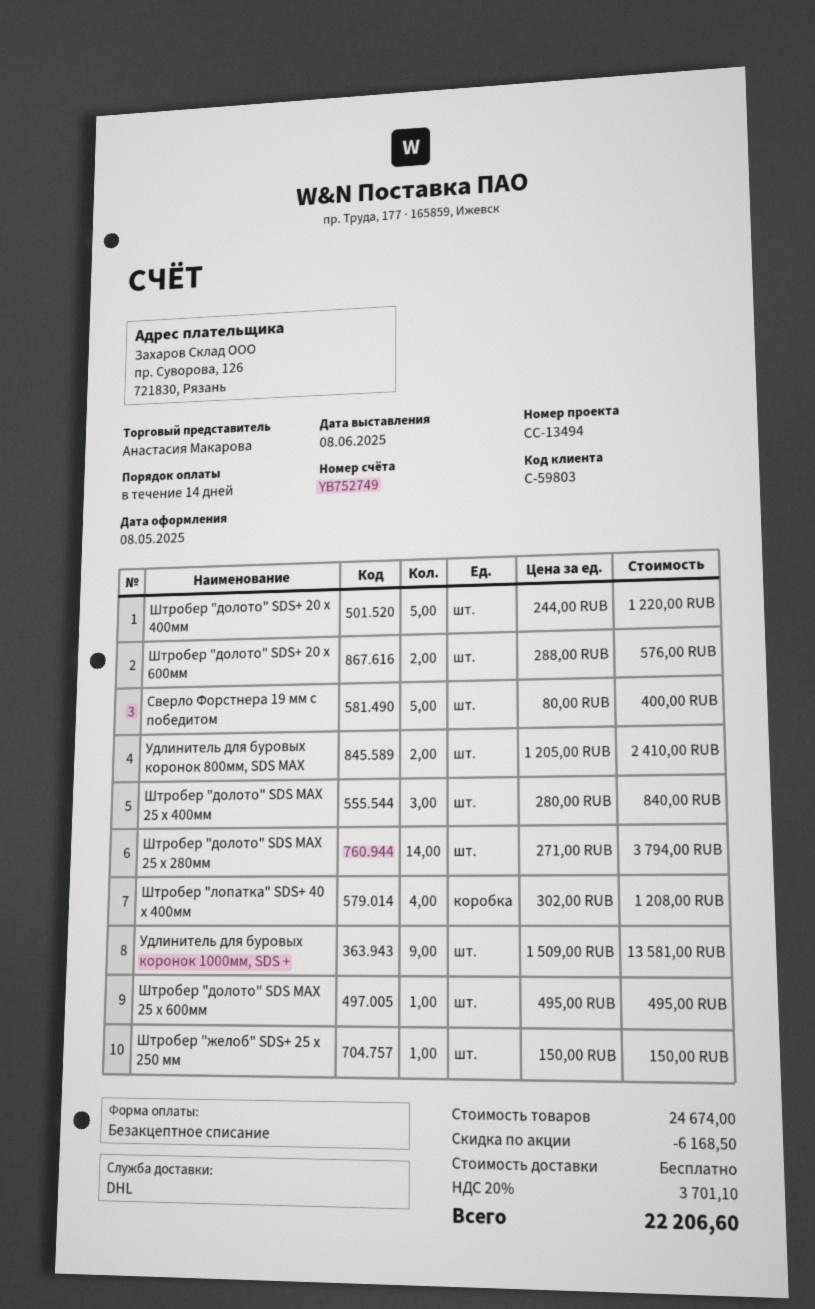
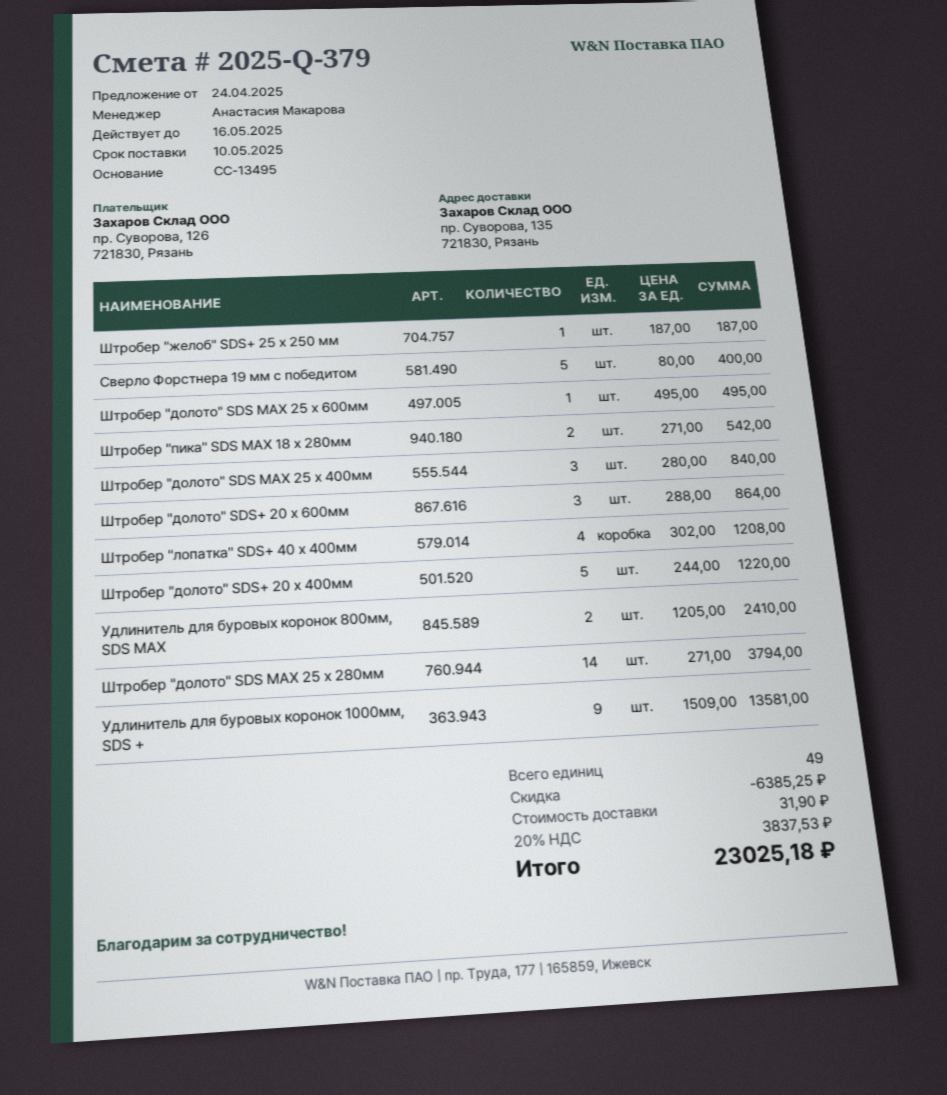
reference: CC-13494 -> CC-13495
Штробер "долото" SDS+ 20 х 600мм: 2 x 288.00 = 576.00 -> 3 x 288.00 = 864.00
Штробер "желоб" SDS+ 25 х 250 мм: 1 x 150.00 = 150.00 -> 1 x 187.00 = 187.00
Штробер "пика" SDS МАХ 18 х 280мм: none -> 2 x 271.00 = 542.00
discount: 6168.50 -> 6385.25
shipping: 0.00 -> 31.90
tax: 20% = 3701.10 -> 20% = 3837.53
total: 22206.60 -> 23025.18

